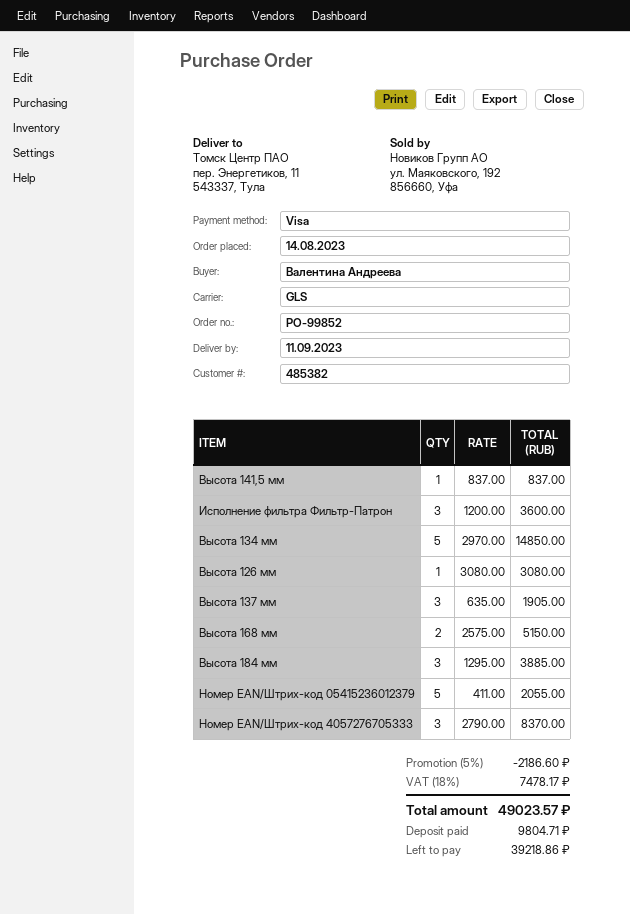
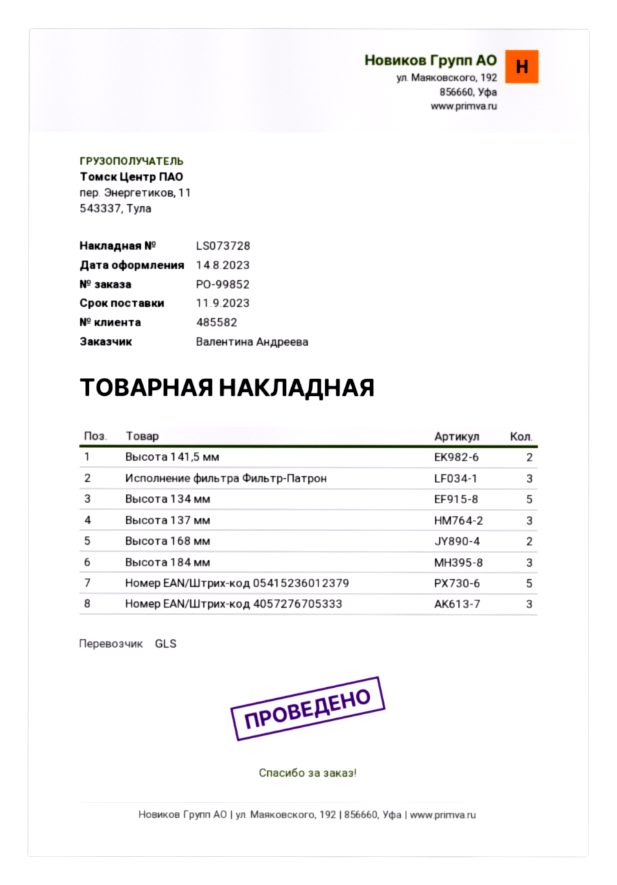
customer number: 485382 -> 485582
Высота 141,5 мм: 1 -> 2
Высота 126 мм: 1 -> none

